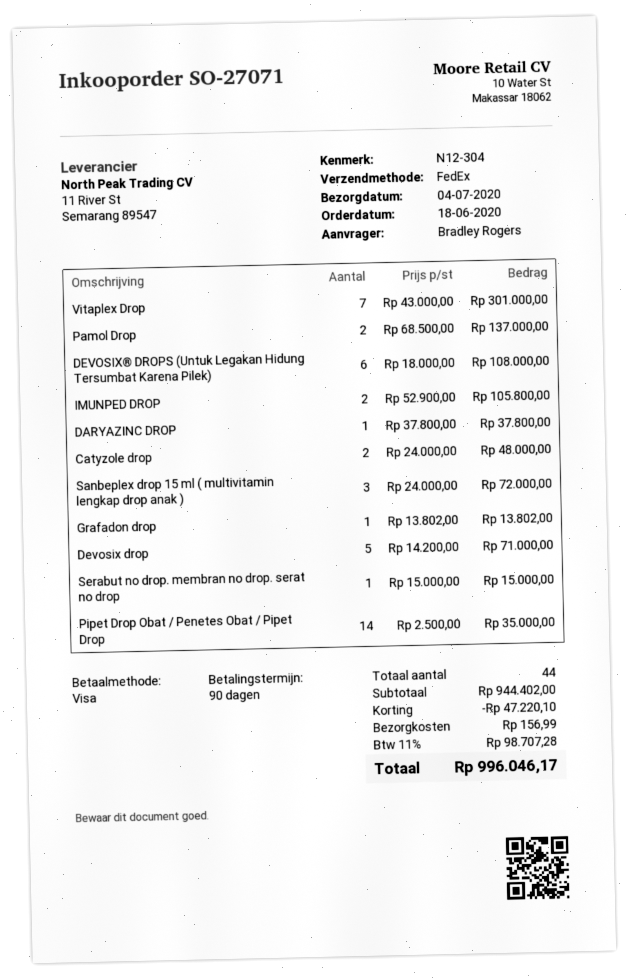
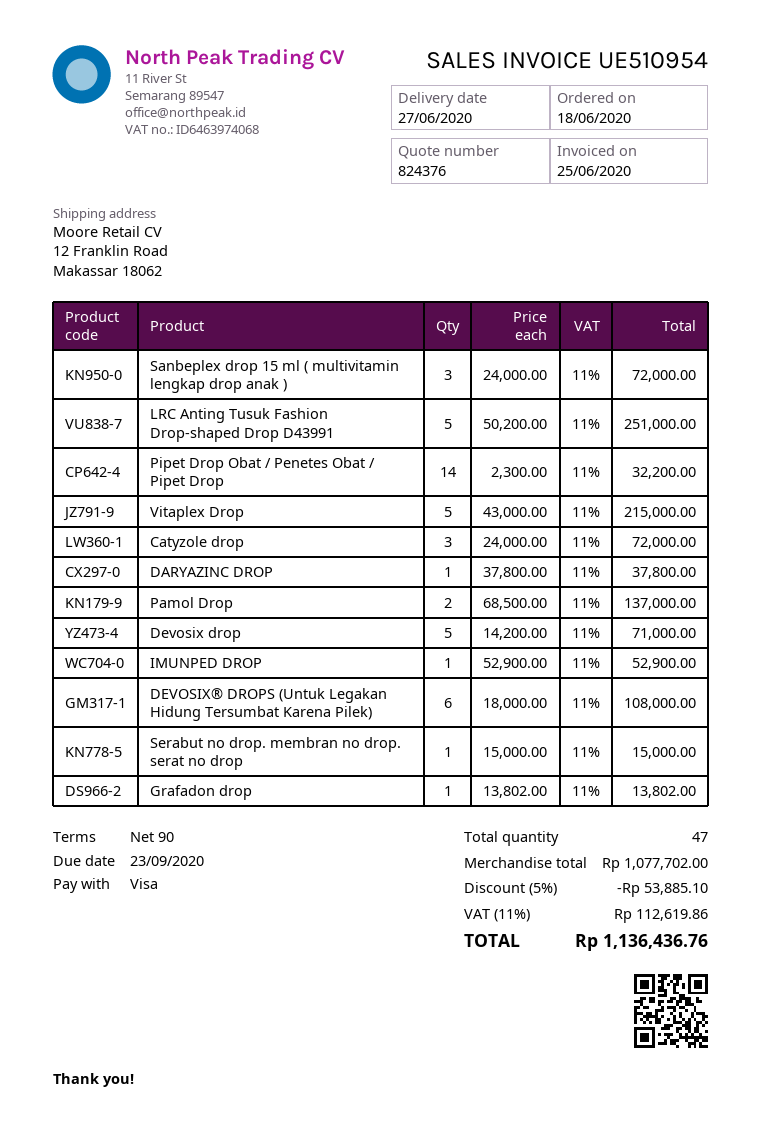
delivery date: 2020-07-04 -> 2020-06-27
Vitaplex Drop: 7 x 43000.00 = 301000.00 -> 5 x 43000.00 = 215000.00
IMUNPED DROP: 2 x 52900.00 = 105800.00 -> 1 x 52900.00 = 52900.00
Catyzole drop: 2 x 24000.00 = 48000.00 -> 3 x 24000.00 = 72000.00
Pipet Drop Obat / Penetes Obat / Pipet Drop: 14 x 2500.00 = 35000.00 -> 14 x 2300.00 = 32200.00
LRC Anting Tusuk Fashion Drop-shaped Drop D43991: none -> 5 x 50200.00 = 251000.00
total quantity: 44 -> 47
subtotal: 944402.00 -> 1077702.00
discount: 47220.10 -> 53885.10
shipping: 156.99 -> none
tax: 11% = 98707.28 -> 11% = 112619.86
total: 996046.17 -> 1136436.76

